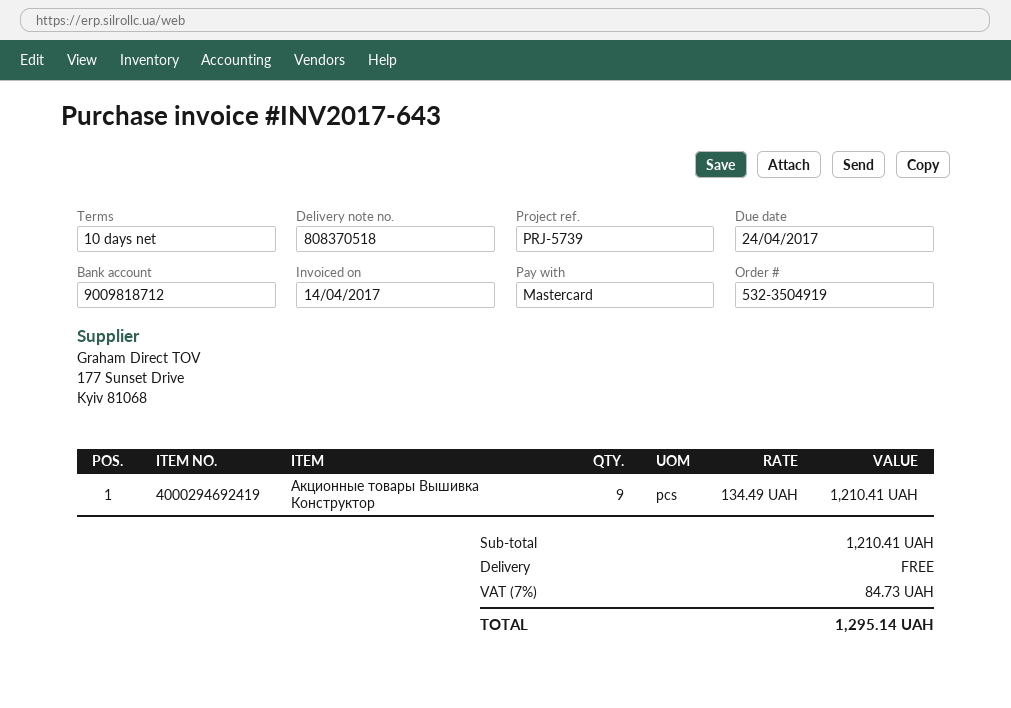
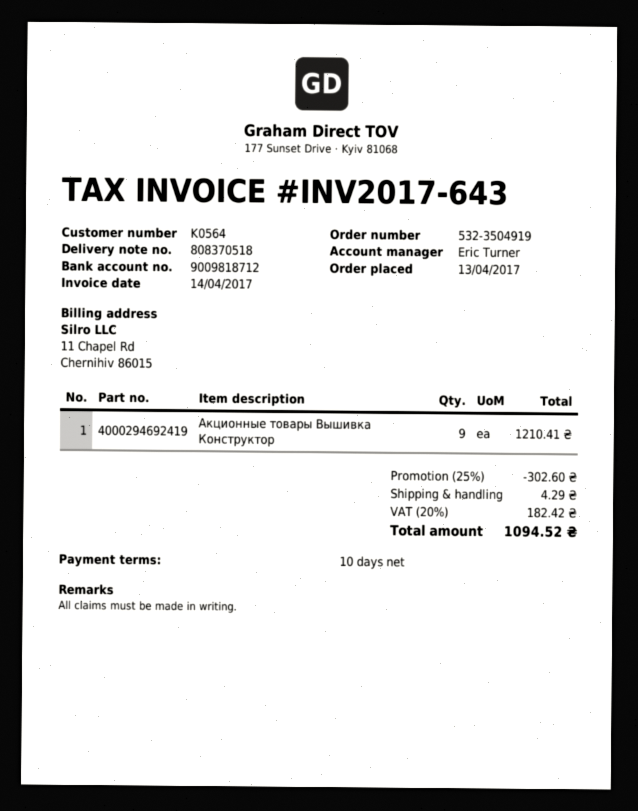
discount: none -> 25% = 302.60
shipping: 0.00 -> 4.29
tax: 7% = 84.73 -> 20% = 182.42
total: 1295.14 -> 1094.52

